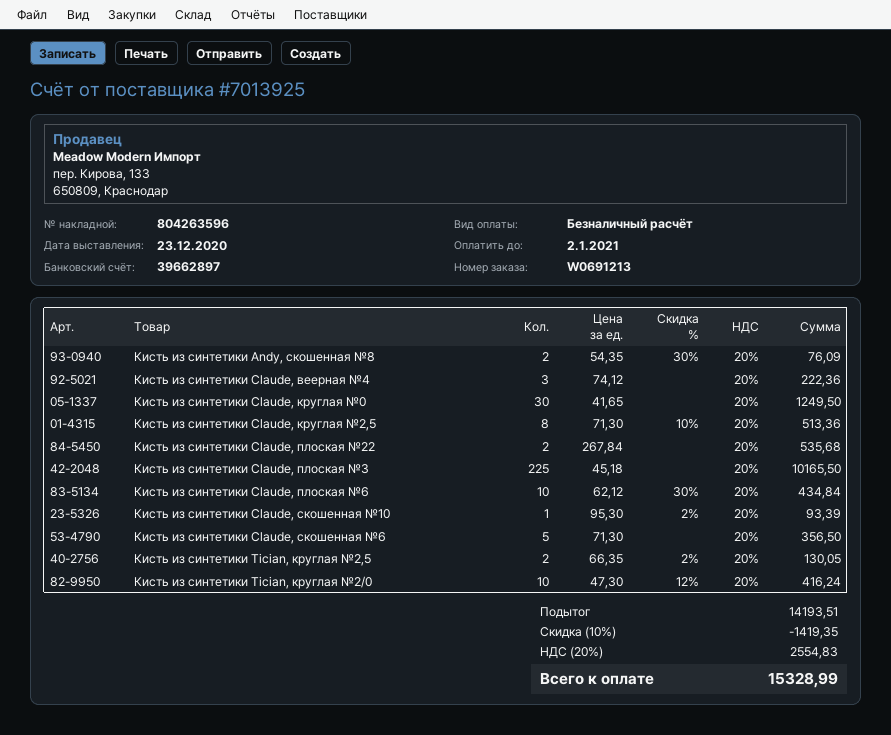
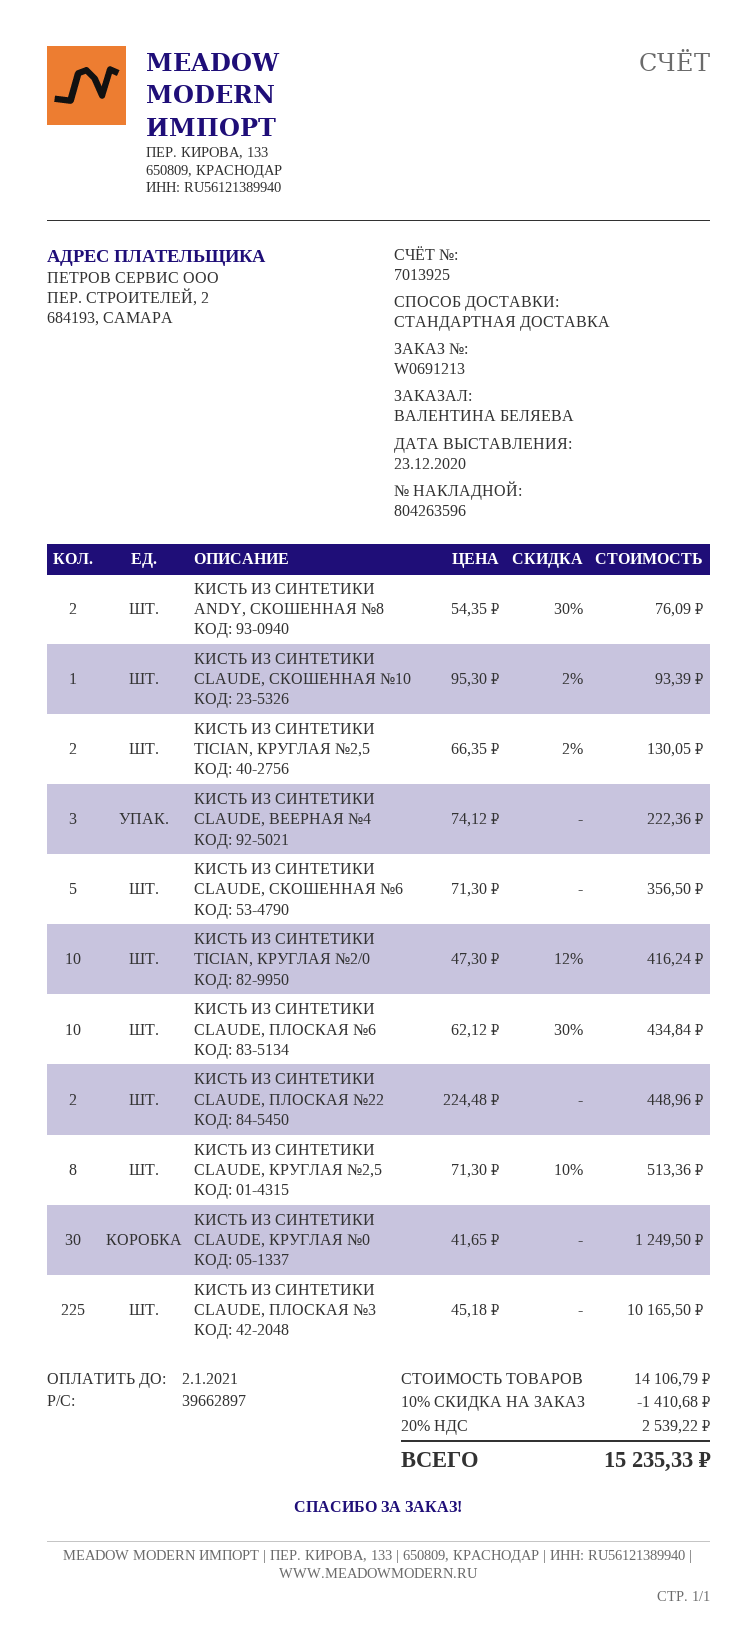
Кисть из синтетики Claude, плоская №22: 2 x 267.84 = 535.68 -> 2 x 224.48 = 448.96
subtotal: 14193.51 -> 14106.79
discount: 10% = 1419.35 -> 10% = 1410.68
tax: 20% = 2554.83 -> 20% = 2539.22
total: 15328.99 -> 15235.33

